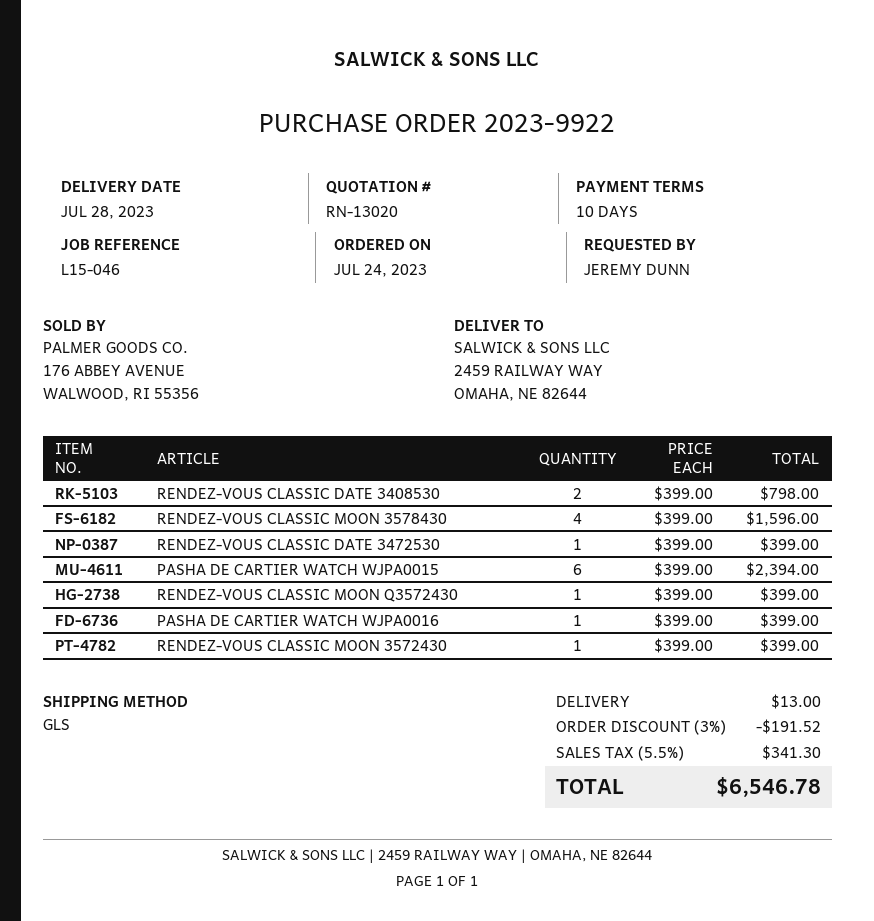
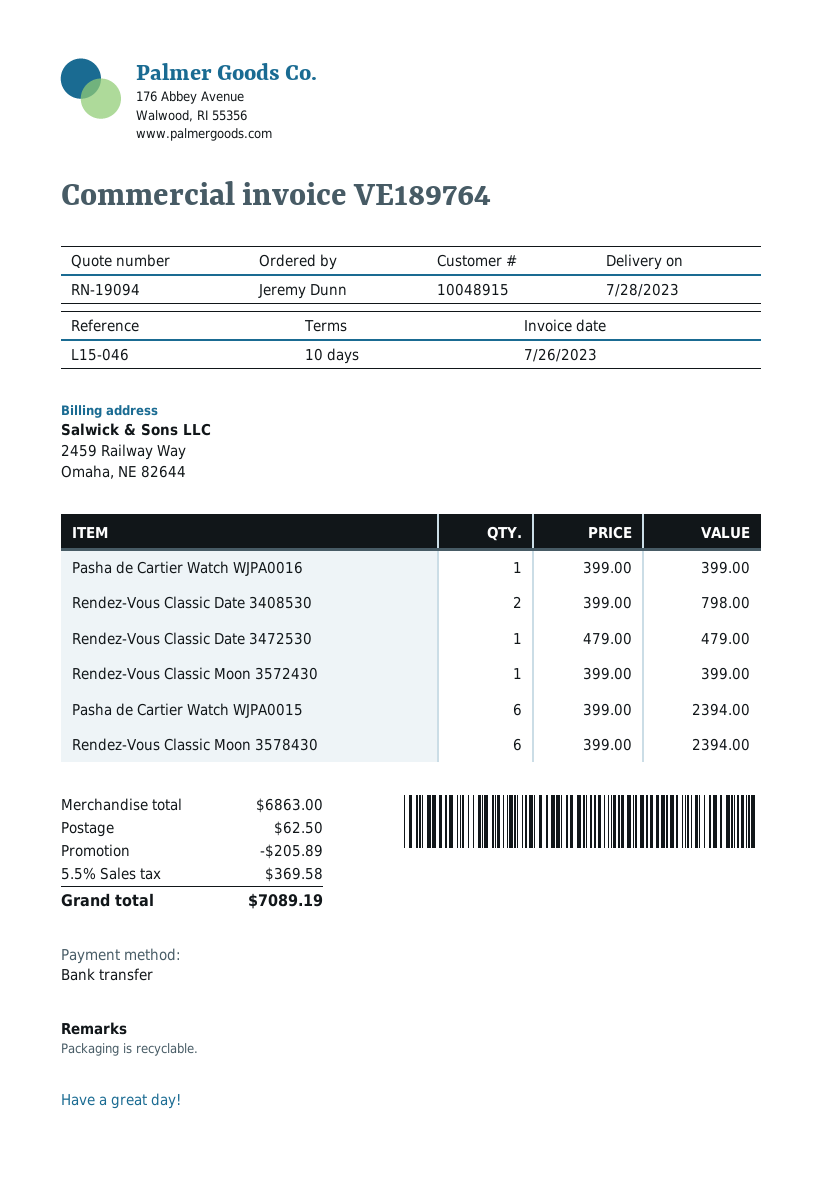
quote number: RN-13020 -> RN-19094
RENDEZ-VOUS CLASSIC MOON 3578430: 4 x 399.00 = 1596.00 -> 6 x 399.00 = 2394.00
RENDEZ-VOUS CLASSIC DATE 3472530: 1 x 399.00 = 399.00 -> 1 x 479.00 = 479.00
RENDEZ-VOUS CLASSIC MOON Q3572430: 1 x 399.00 = 399.00 -> none
discount: 191.52 -> 205.89
shipping: 13.00 -> 62.50
tax: 5.5% = 341.30 -> 5.5% = 369.58
total: 6546.78 -> 7089.19

